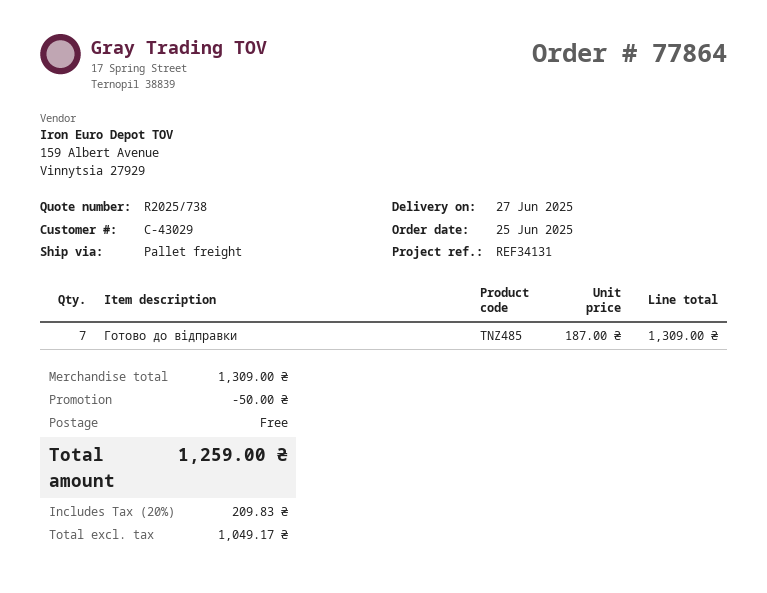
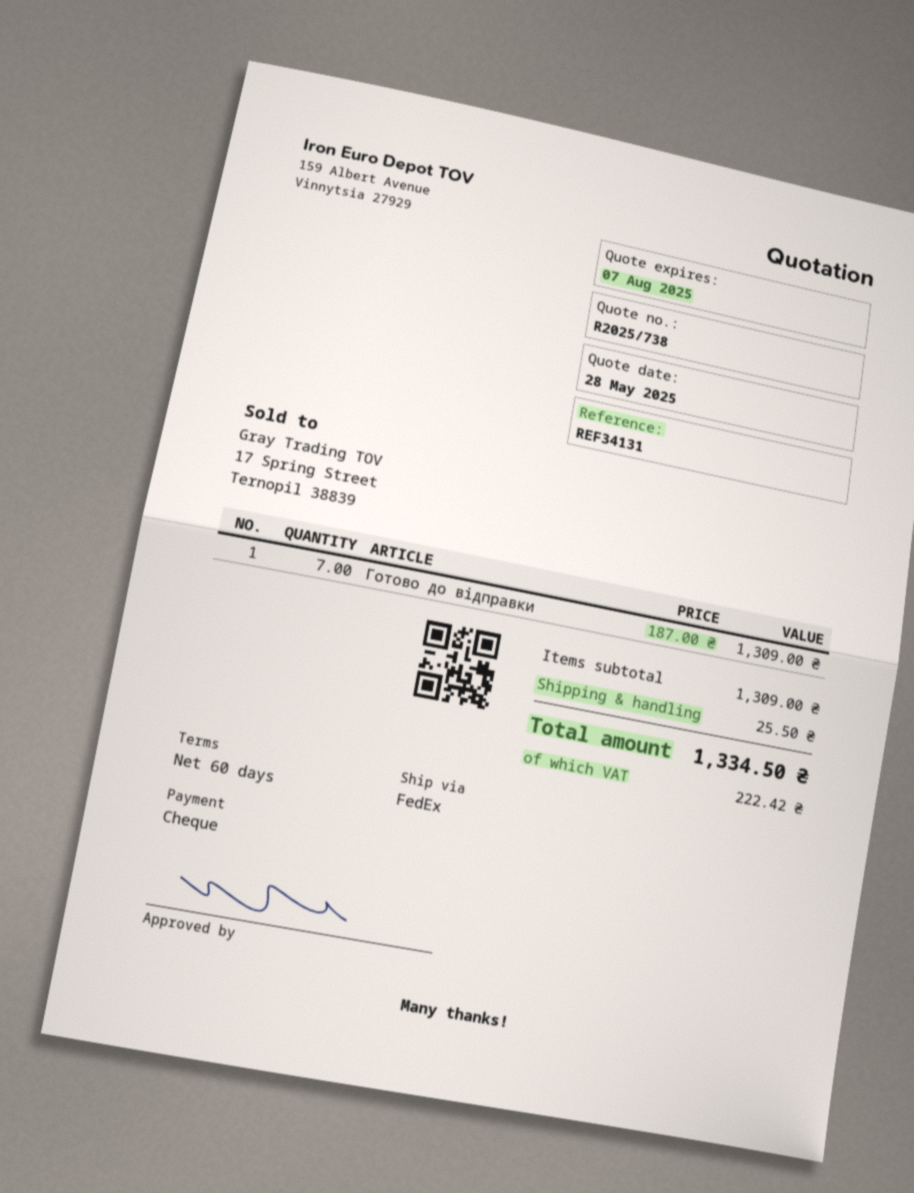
shipping method: pallet freight -> FedEx
discount: 50.00 -> none
shipping: 0.00 -> 25.50
tax: 209.83 -> 222.42
total: 1259.00 -> 1334.50

